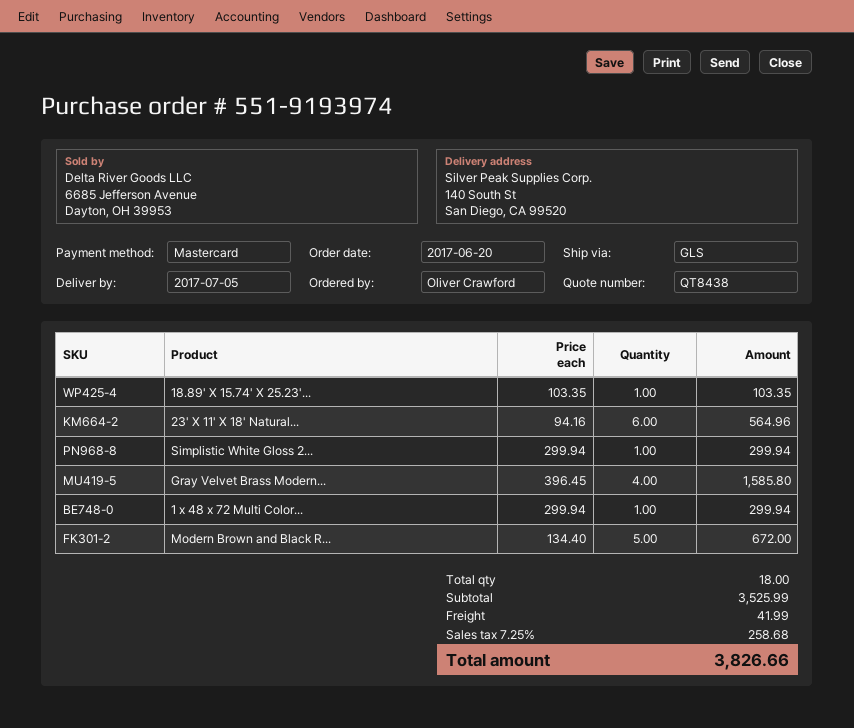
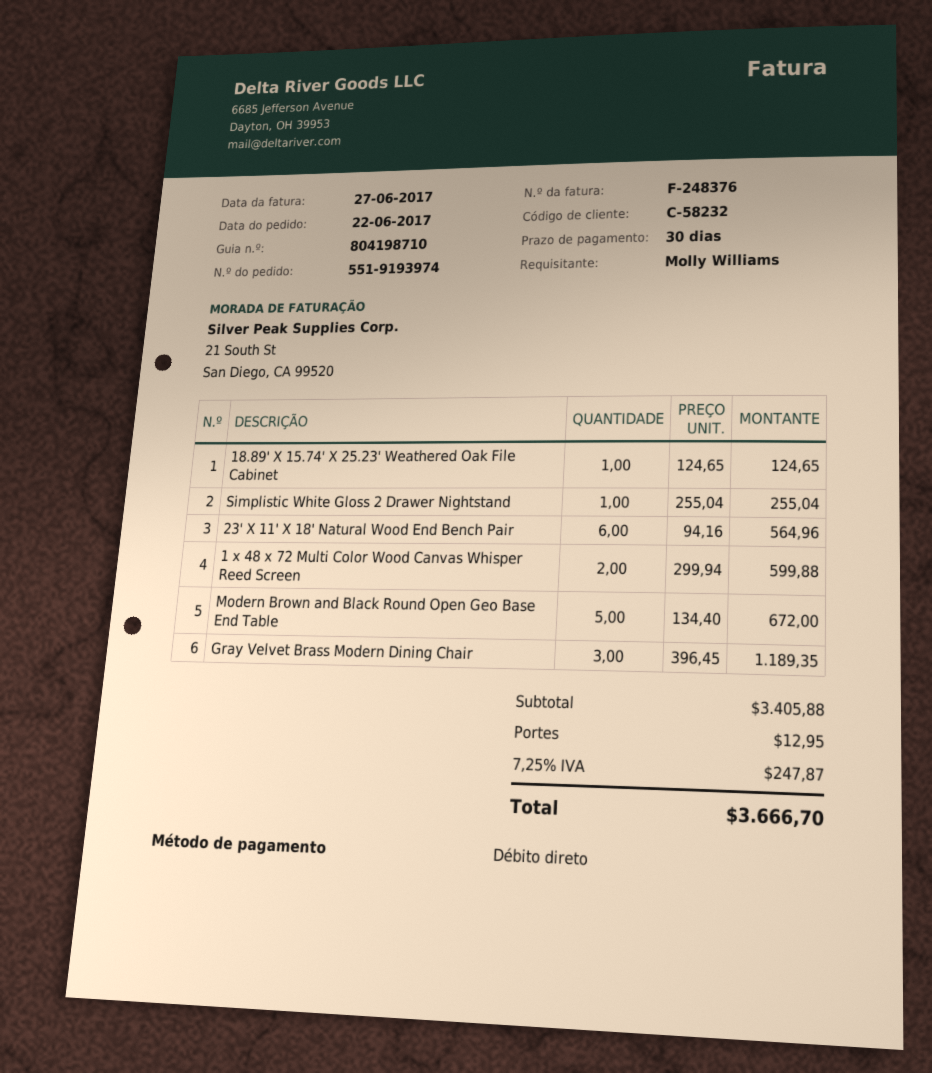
order date: 2017-06-20 -> 2017-06-22
ordered by: Oliver Crawford -> Molly Williams
payment method: Mastercard -> direct debit
18.89' X 15.74' X 25.23'...: 1 x 103.35 = 103.35 -> 1 x 124.65 = 124.65
Simplistic White Gloss 2...: 1 x 299.94 = 299.94 -> 1 x 255.04 = 255.04
Gray Velvet Brass Modern...: 4 x 396.45 = 1585.80 -> 3 x 396.45 = 1189.35
1 x 48 x 72 Multi Color...: 1 x 299.94 = 299.94 -> 2 x 299.94 = 599.88
subtotal: 3525.99 -> 3405.88
shipping: 41.99 -> 12.95
tax: 7.25% = 258.68 -> 7.25% = 247.87
total: 3826.66 -> 3666.70

